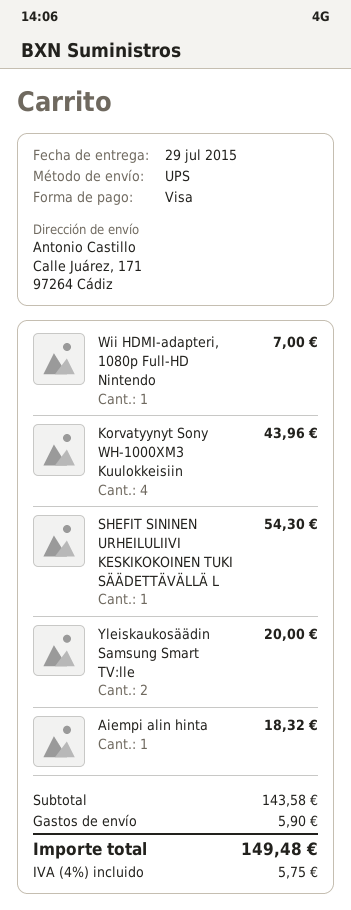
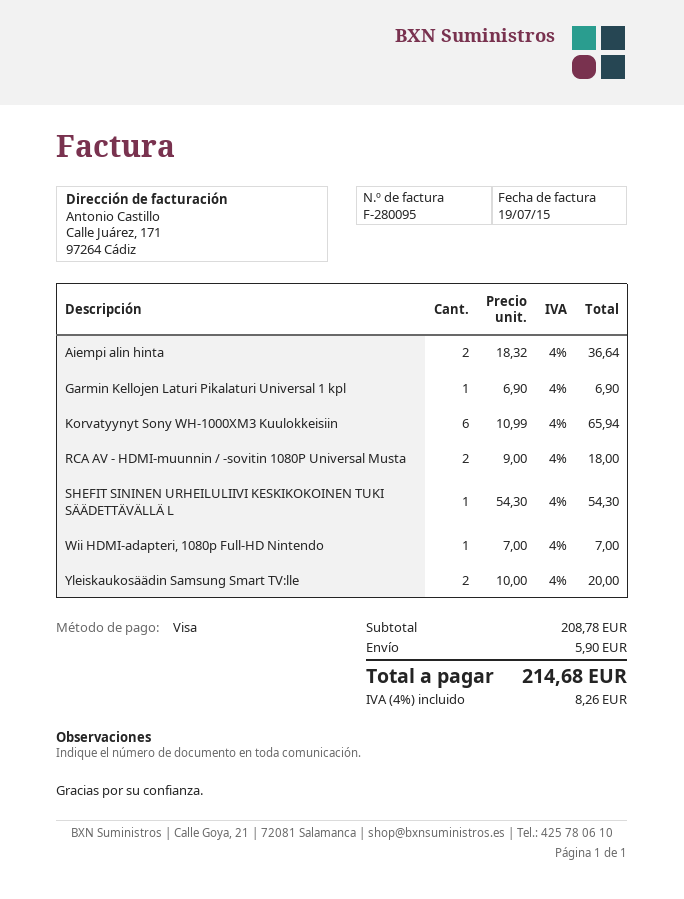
Korvatyynyt Sony WH-1000XM3 Kuulokkeisiin: 4 for 43.96 -> 6 for 65.94
Aiempi alin hinta: 1 for 18.32 -> 2 for 36.64
Garmin Kellojen Laturi Pikalaturi Universal 1 kpl: none -> 1 for 6.90
RCA AV - HDMI-muunnin / -sovitin 1080P Universal Musta: none -> 2 for 18.00
subtotal: 143.58 -> 208.78
tax: 4% = 5.75 -> 4% = 8.26
total: 149.48 -> 214.68

